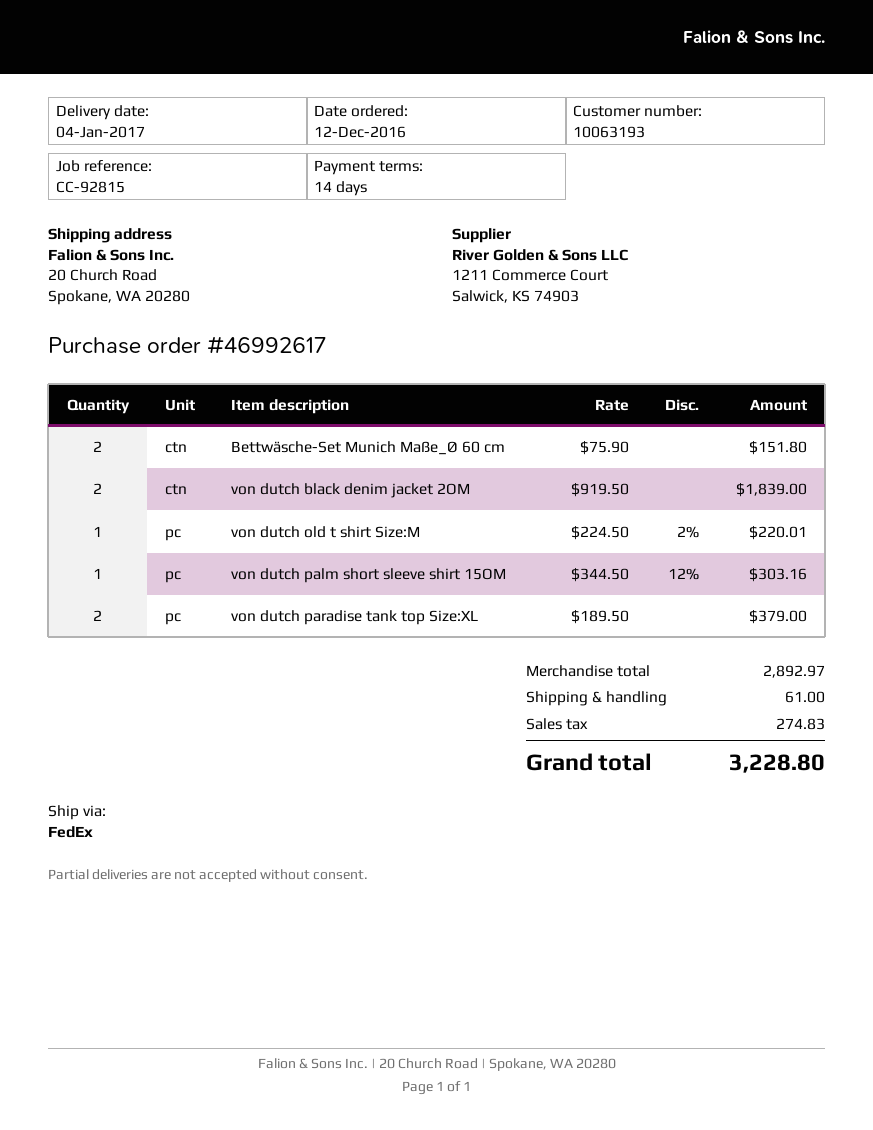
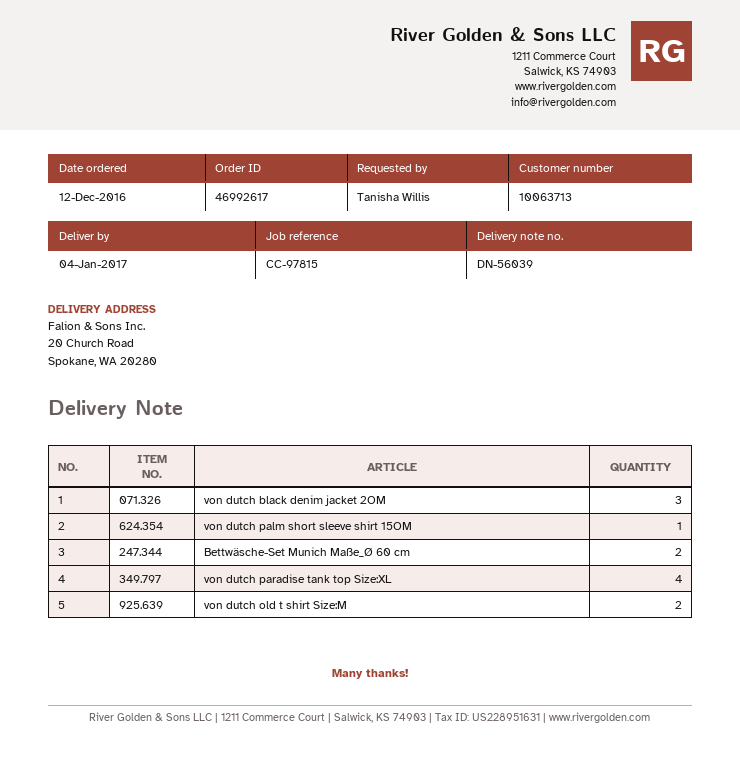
customer number: 10063193 -> 10063713
reference: CC-92815 -> CC-97815
von dutch black denim jacket 2OM: 2 -> 3
von dutch old t shirt Size:M: 1 -> 2
von dutch paradise tank top Size:XL: 2 -> 4

